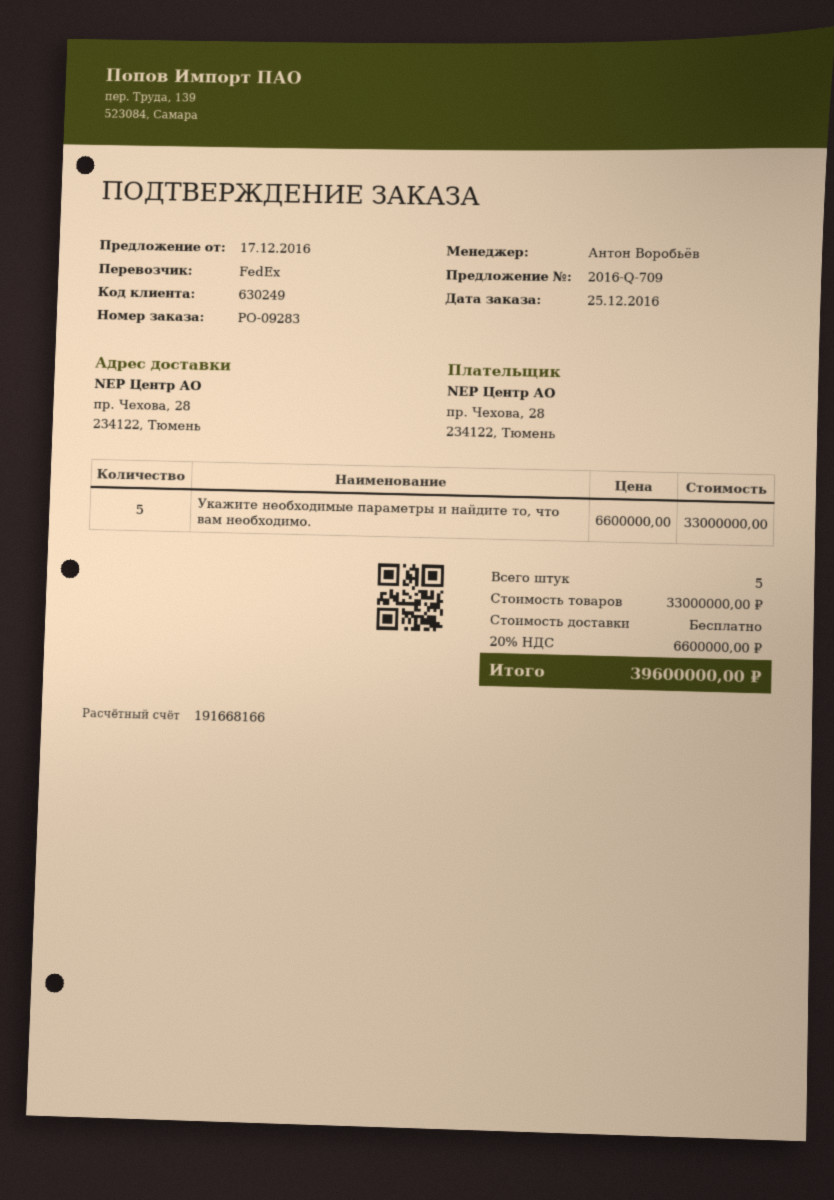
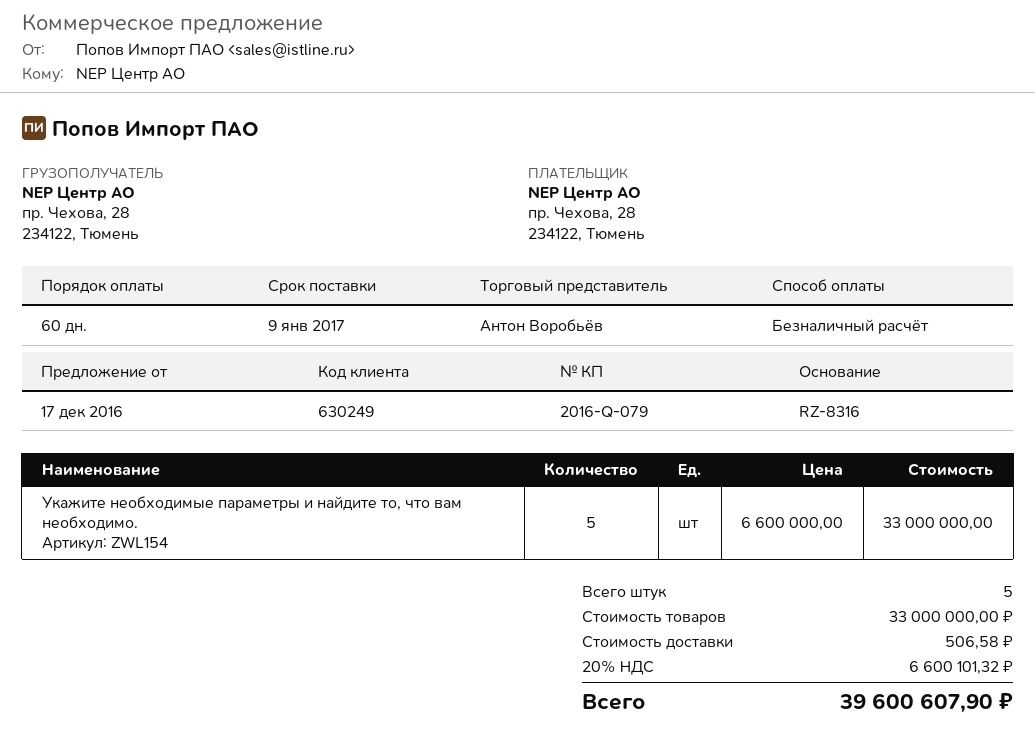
quote number: 2016-Q-709 -> 2016-Q-079
shipping: 0.00 -> 506.58
tax: 20% = 6600000.00 -> 20% = 6600101.32
total: 39600000.00 -> 39600607.90

